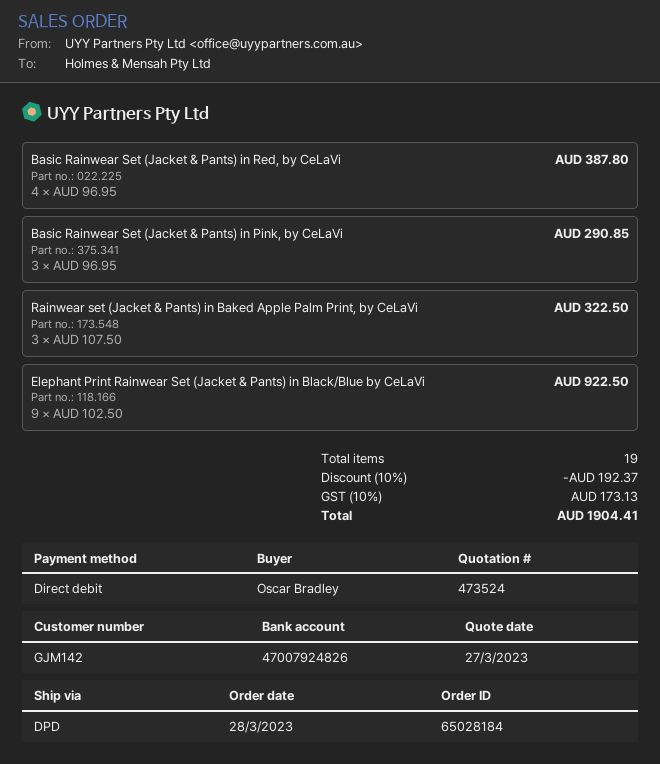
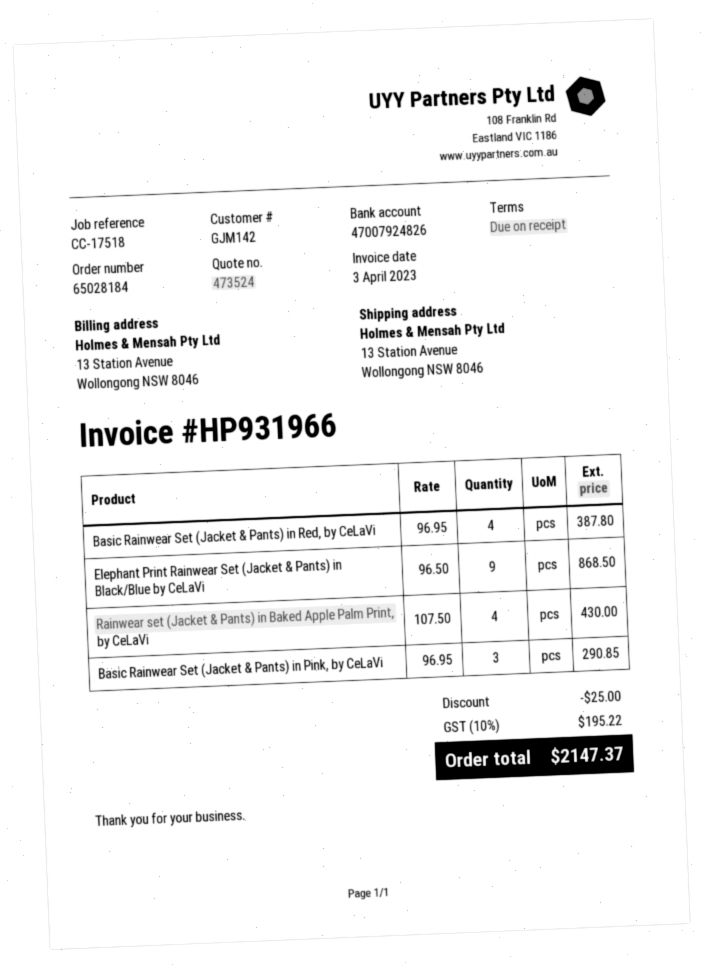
Rainwear set (Jacket & Pants) in Baked Apple Palm Print, by CeLaVi: 3 x 107.50 = 322.50 -> 4 x 107.50 = 430.00
Elephant Print Rainwear Set (Jacket & Pants) in Black/Blue by CeLaVi: 9 x 102.50 = 922.50 -> 9 x 96.50 = 868.50
discount: 192.37 -> 25.00
tax: 10% = 173.13 -> 10% = 195.22
total: 1904.41 -> 2147.37

